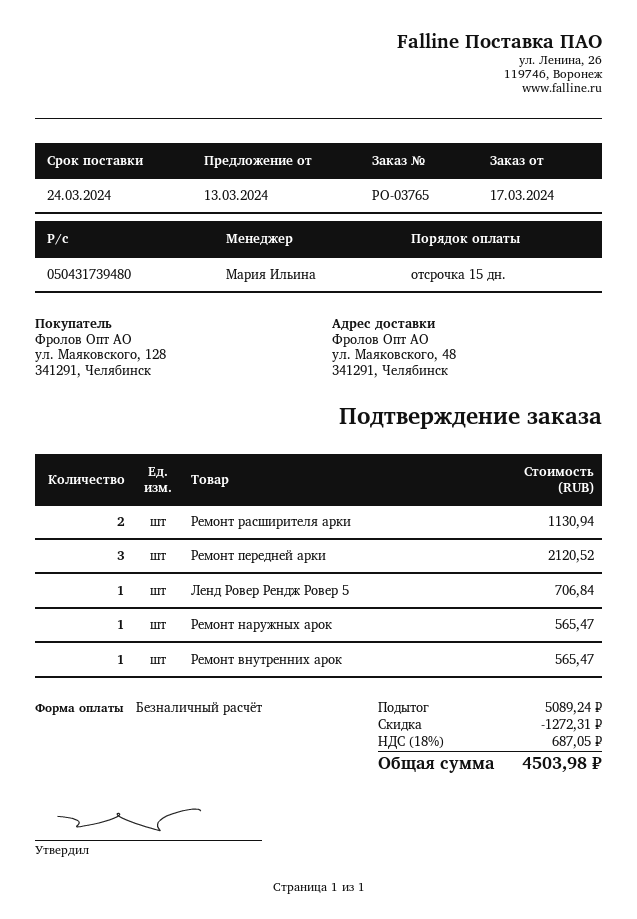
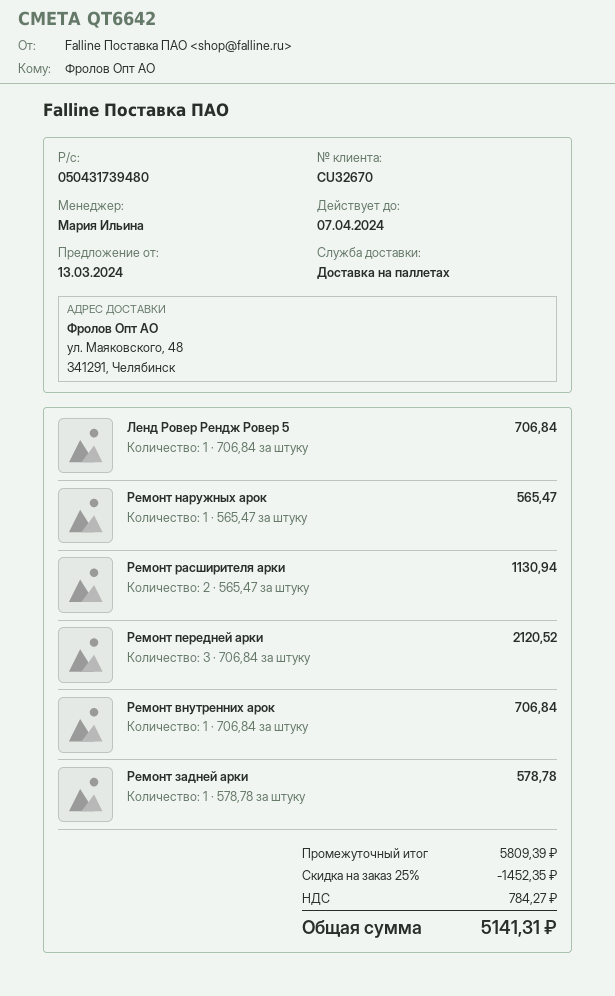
Ремонт внутренних арок: 1 for 565.47 -> 1 for 706.84
Ремонт задней арки: none -> 1 for 578.78
subtotal: 5089.24 -> 5809.39
discount: 1272.31 -> 1452.35
tax: 687.05 -> 784.27
total: 4503.98 -> 5141.31

